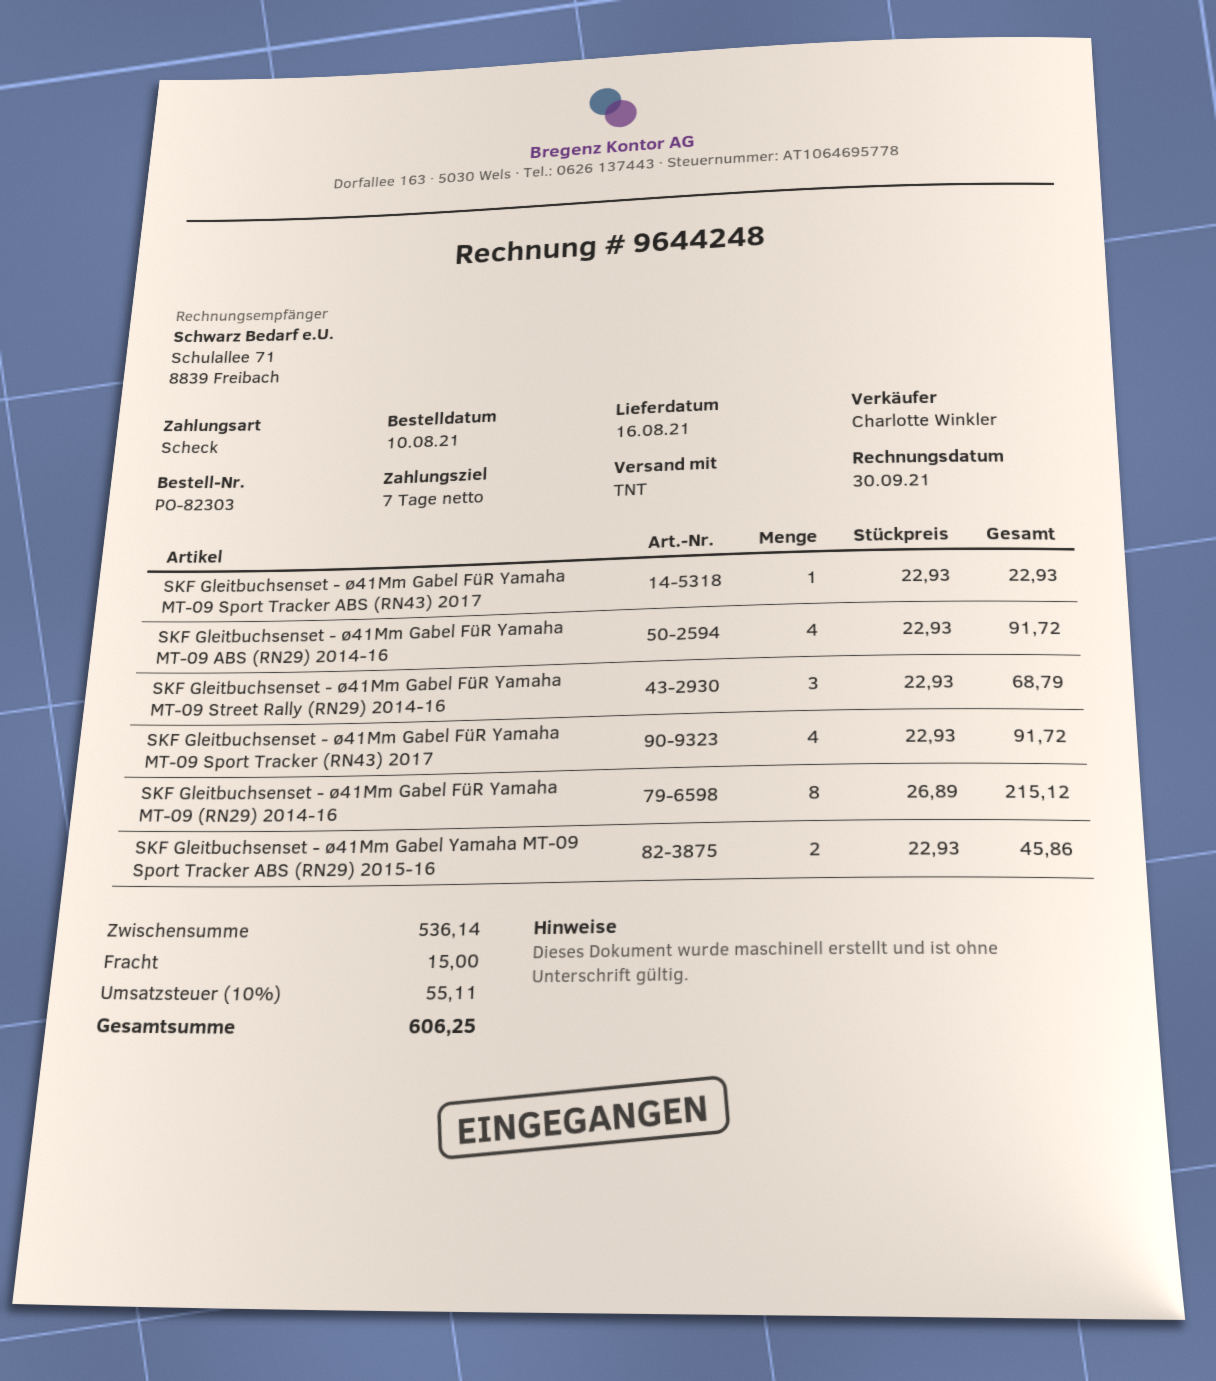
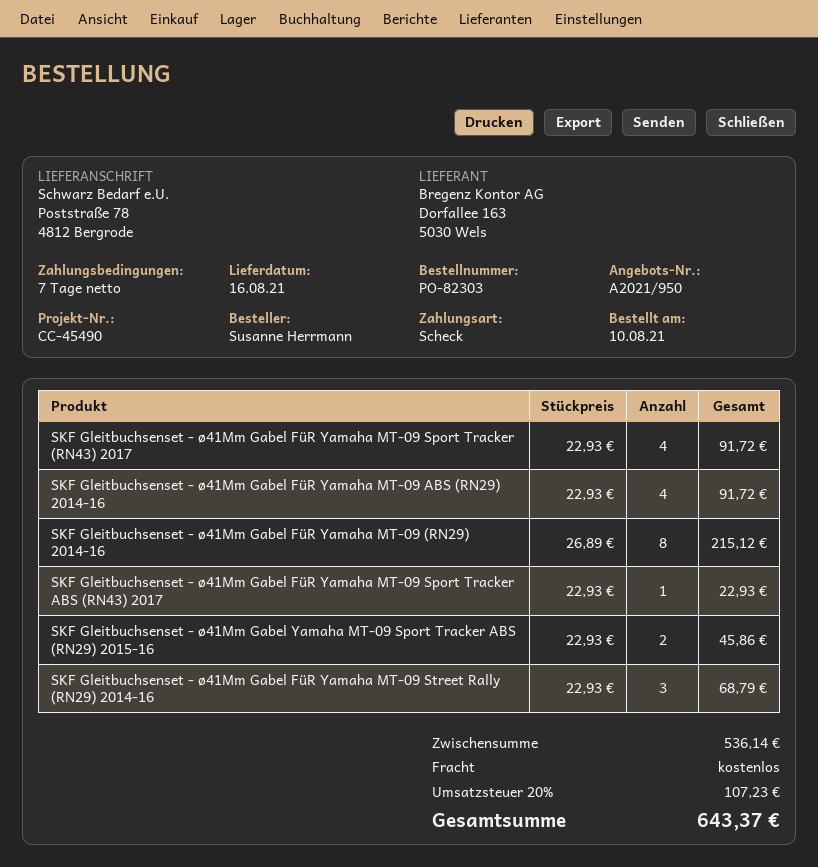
shipping: 15.00 -> 0.00
tax: 10% = 55.11 -> 20% = 107.23
total: 606.25 -> 643.37

